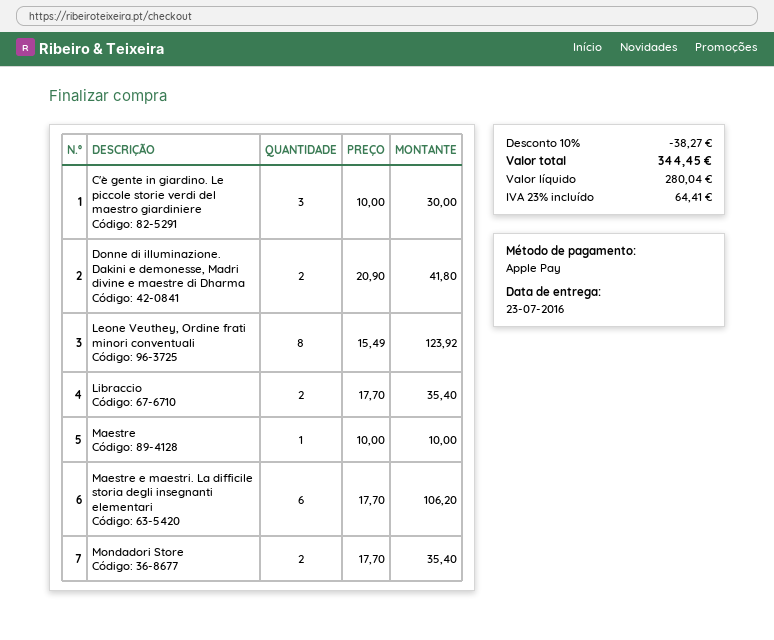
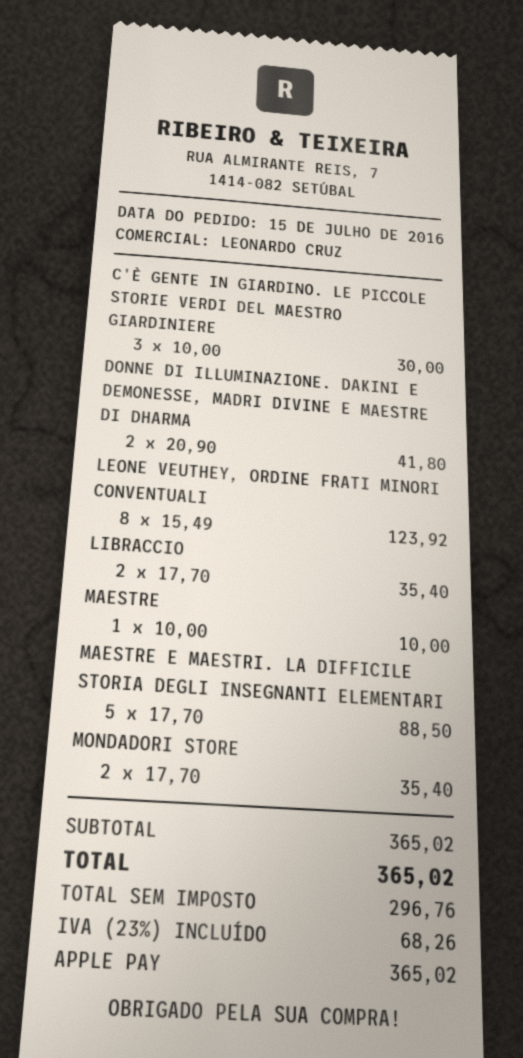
Maestre e maestri. La difficile storia degli insegnanti elementari: 6 x 17.70 = 106.20 -> 5 x 17.70 = 88.50
discount: 10% = 38.27 -> none
net: 280.04 -> 296.76
tax: 23% = 64.41 -> 23% = 68.26
total: 344.45 -> 365.02

